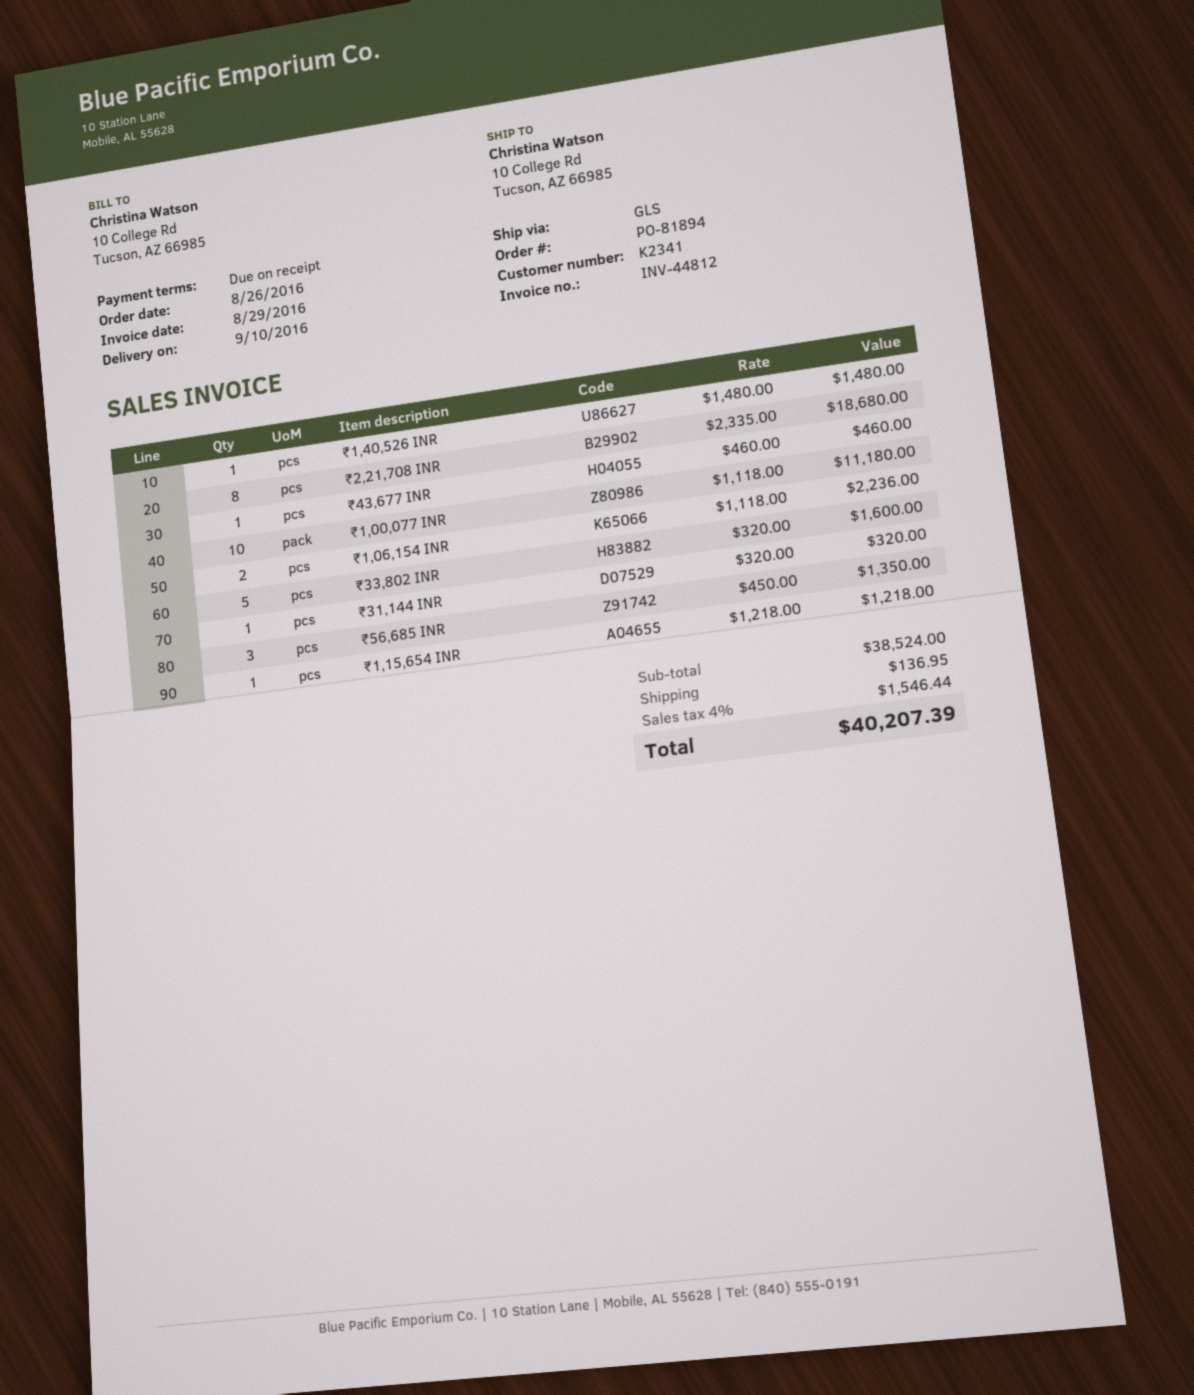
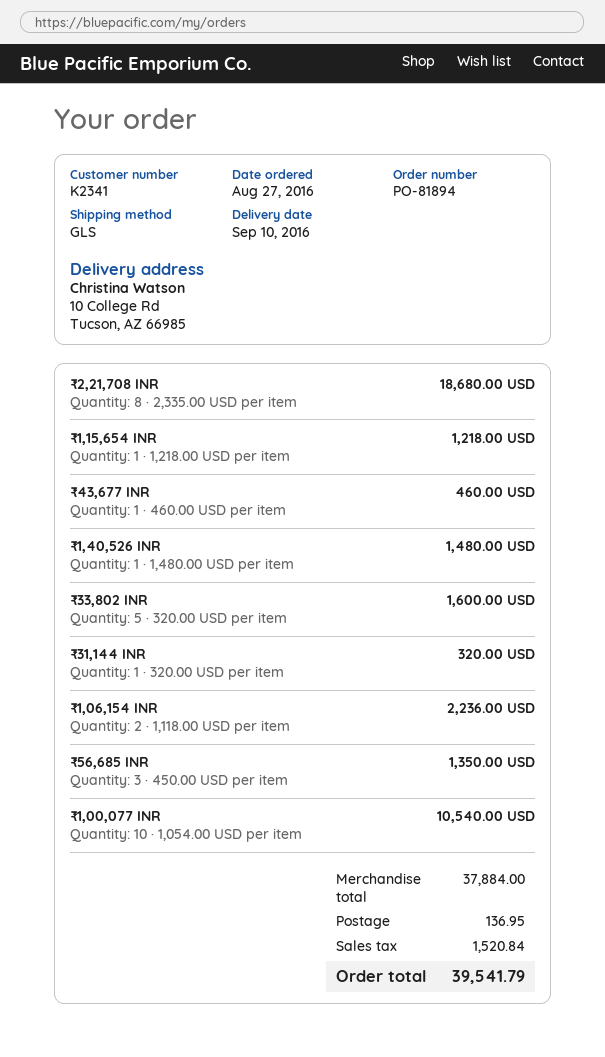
order date: 2016-08-26 -> 2016-08-27
₹1,00,077 INR: 10 x 1118.00 = 11180.00 -> 10 x 1054.00 = 10540.00
subtotal: 38524.00 -> 37884.00
tax: 1546.44 -> 1520.84
total: 40207.39 -> 39541.79

